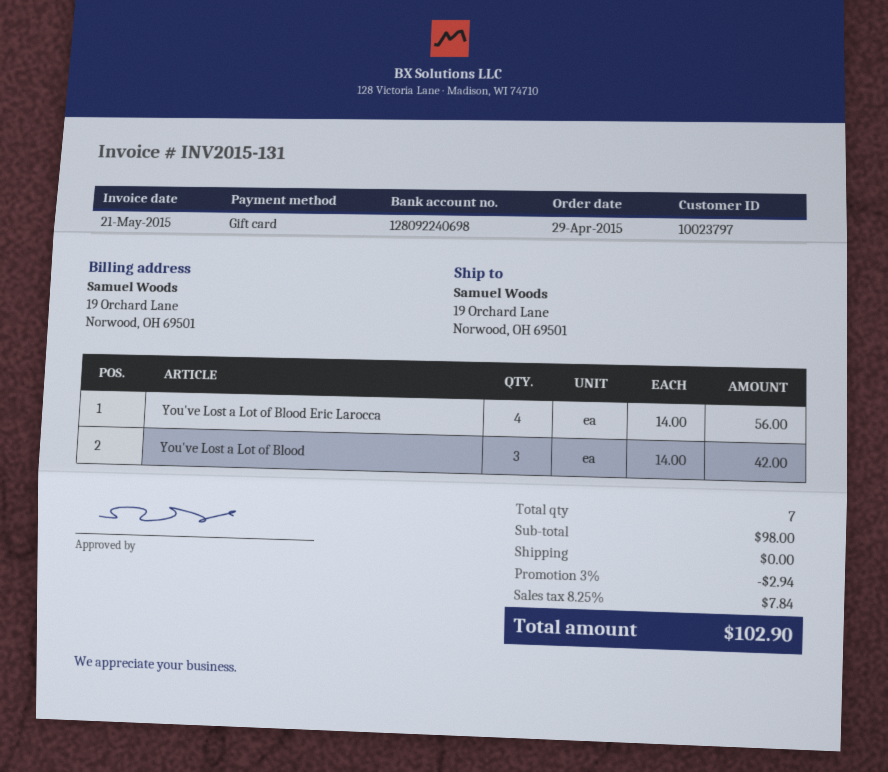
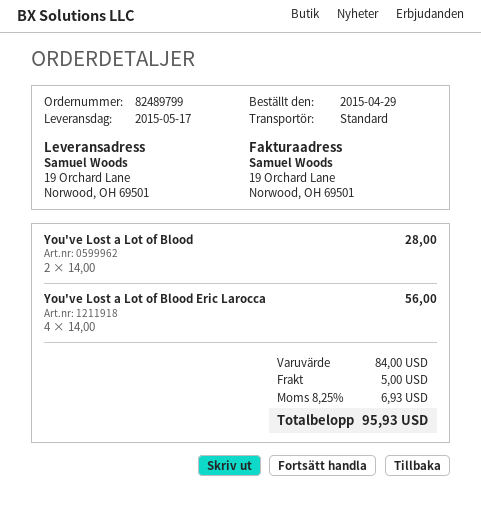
You've Lost a Lot of Blood: 3 x 14.00 = 42.00 -> 2 x 14.00 = 28.00
subtotal: 98.00 -> 84.00
discount: 3% = 2.94 -> none
shipping: 0.00 -> 5.00
tax: 8.25% = 7.84 -> 8.25% = 6.93
total: 102.90 -> 95.93

